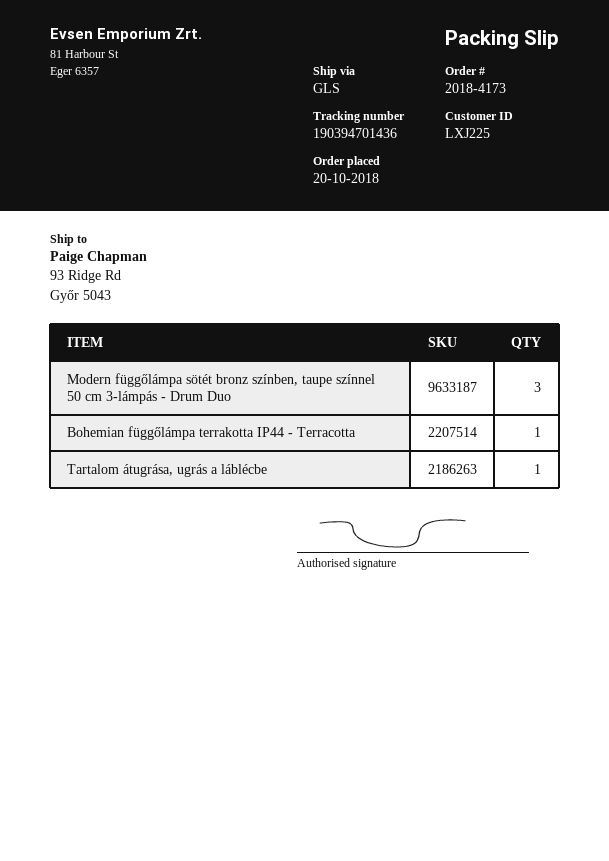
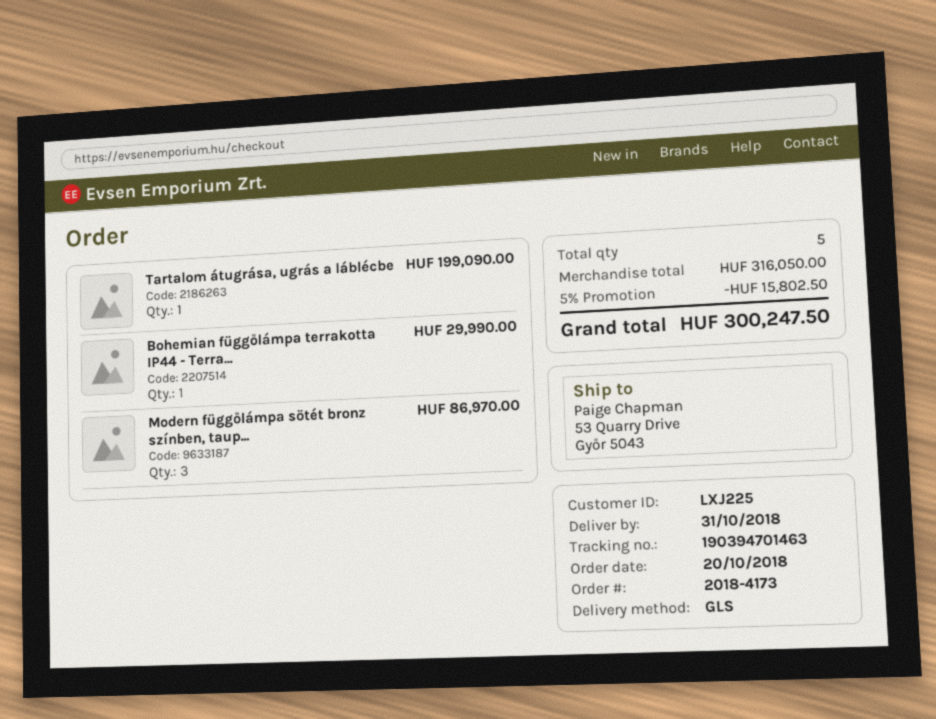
tracking number: 190394701436 -> 190394701463
ship to: 93 Ridge Rd, Győr 5043 -> 53 Quarry Drive, Győr 5043

